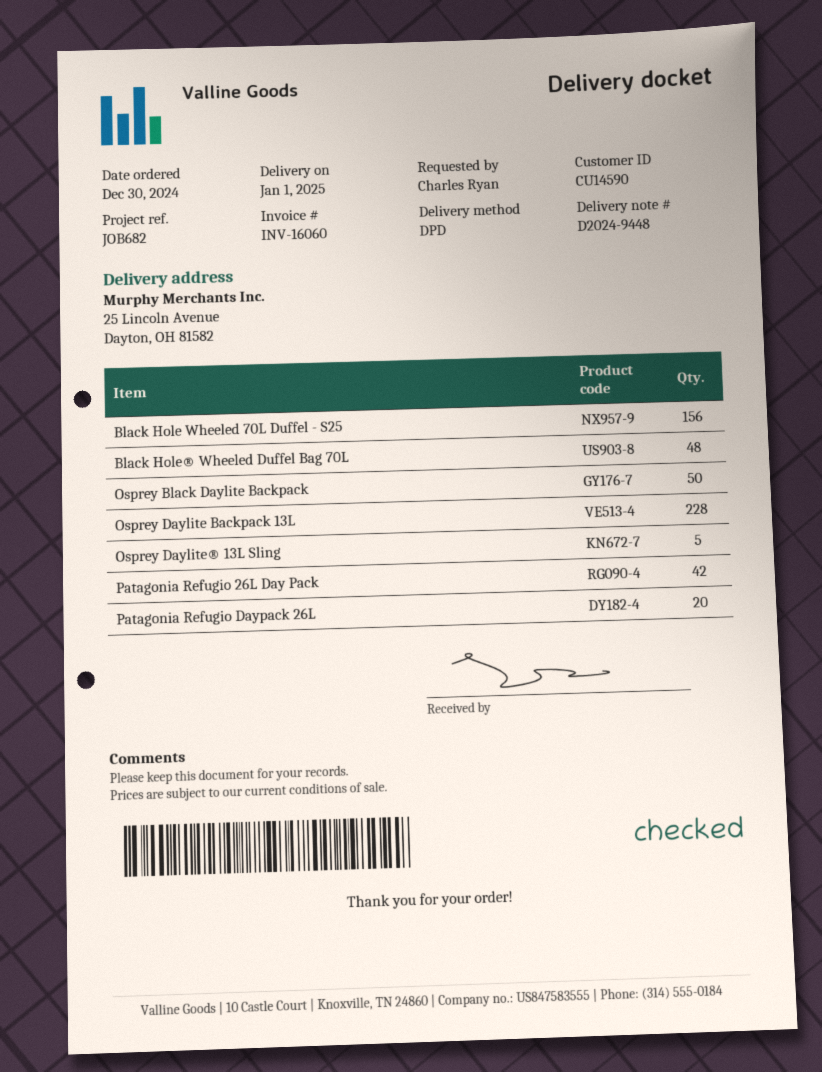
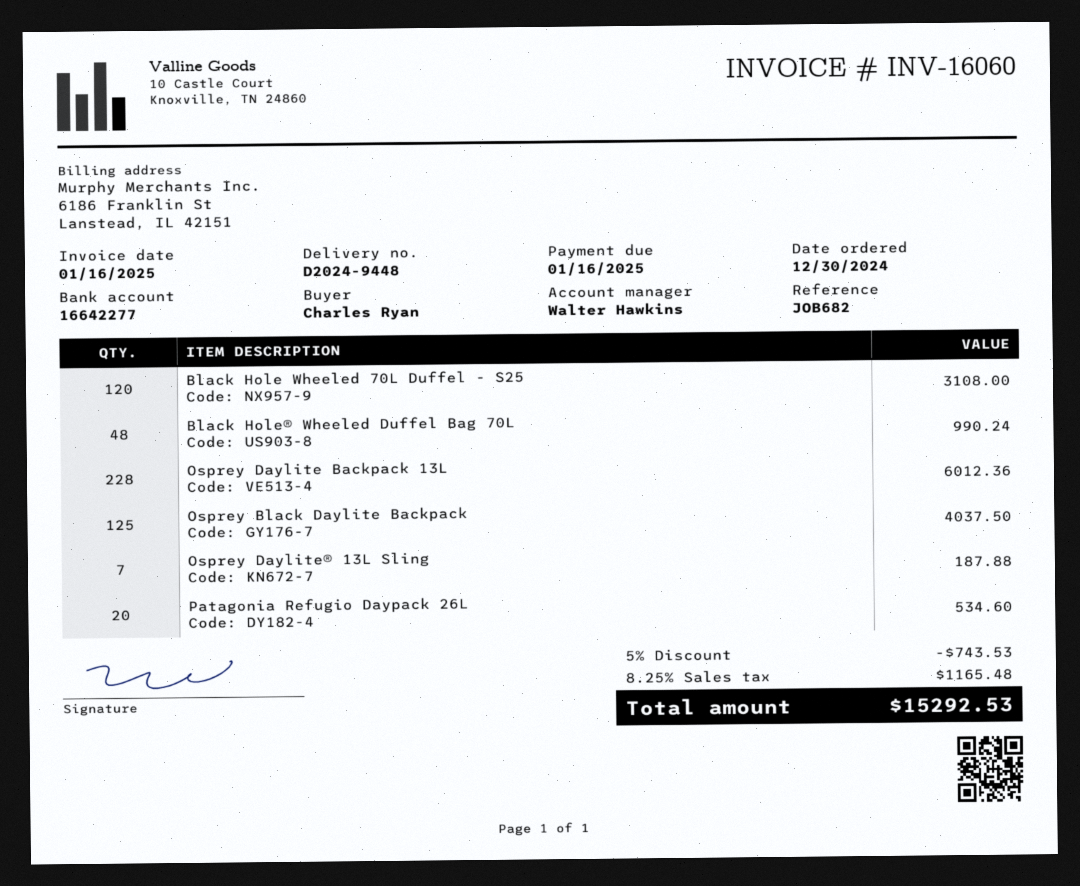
Black Hole Wheeled 70L Duffel - S25: 156 -> 120
Osprey Black Daylite Backpack: 50 -> 125
Osprey Daylite® 13L Sling: 5 -> 7
Patagonia Refugio 26L Day Pack: 42 -> none

